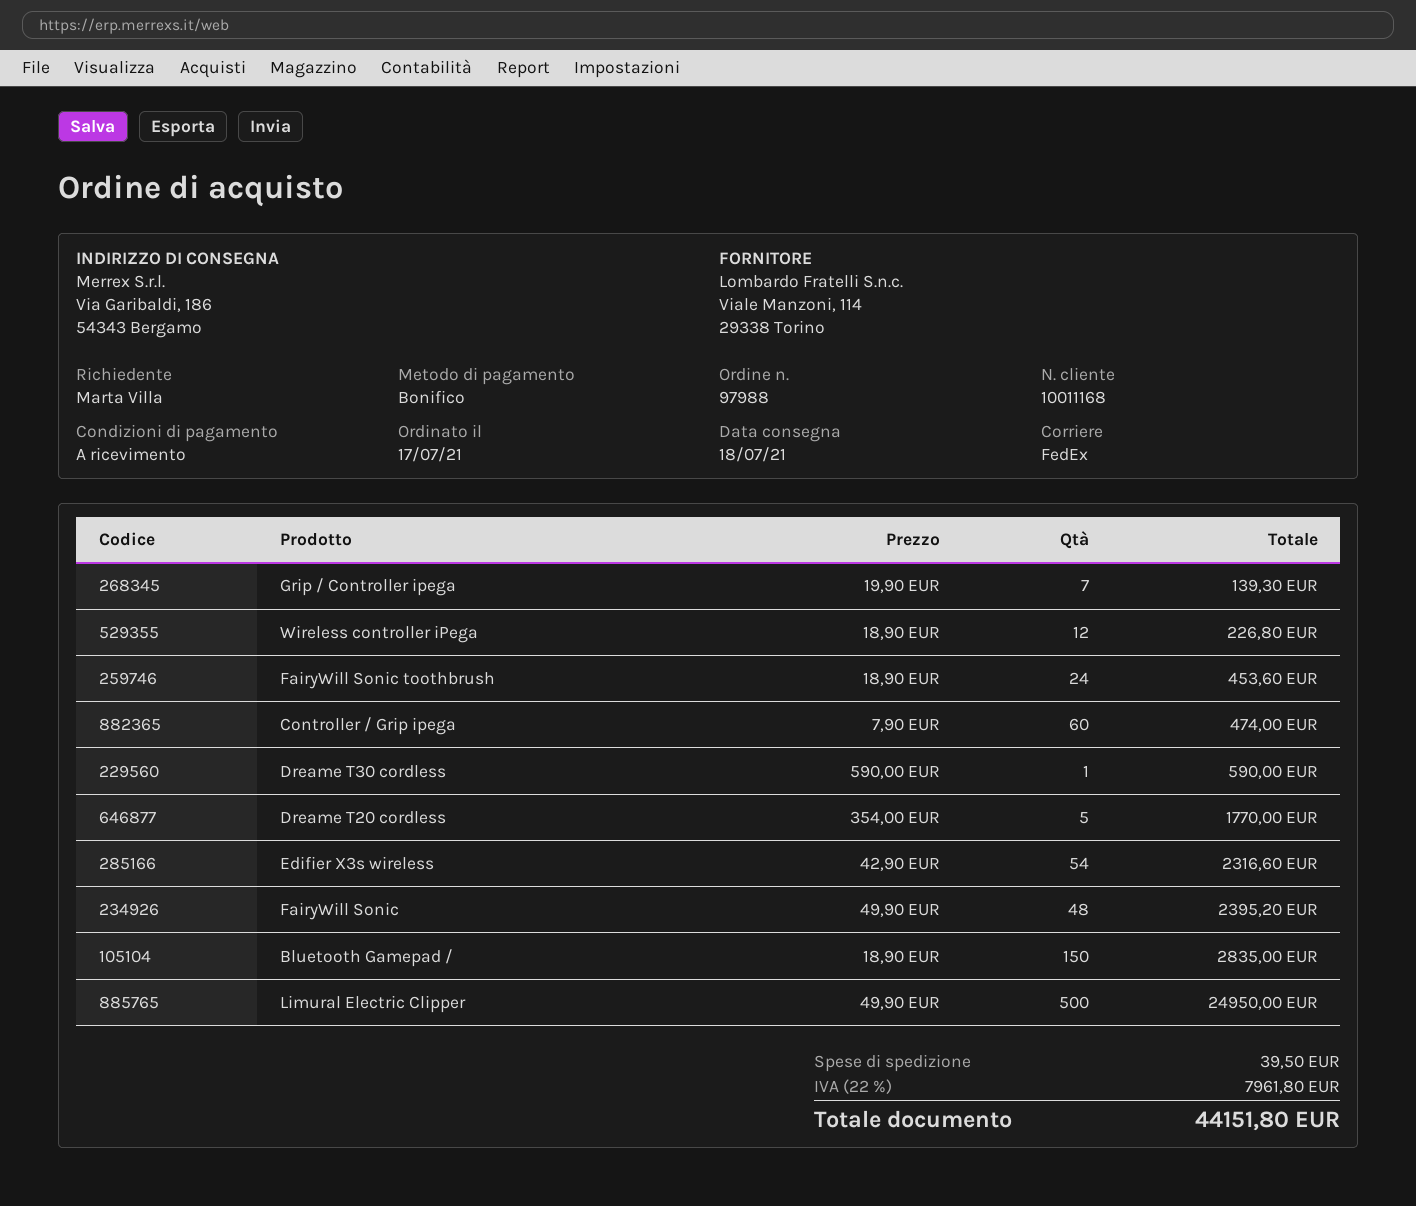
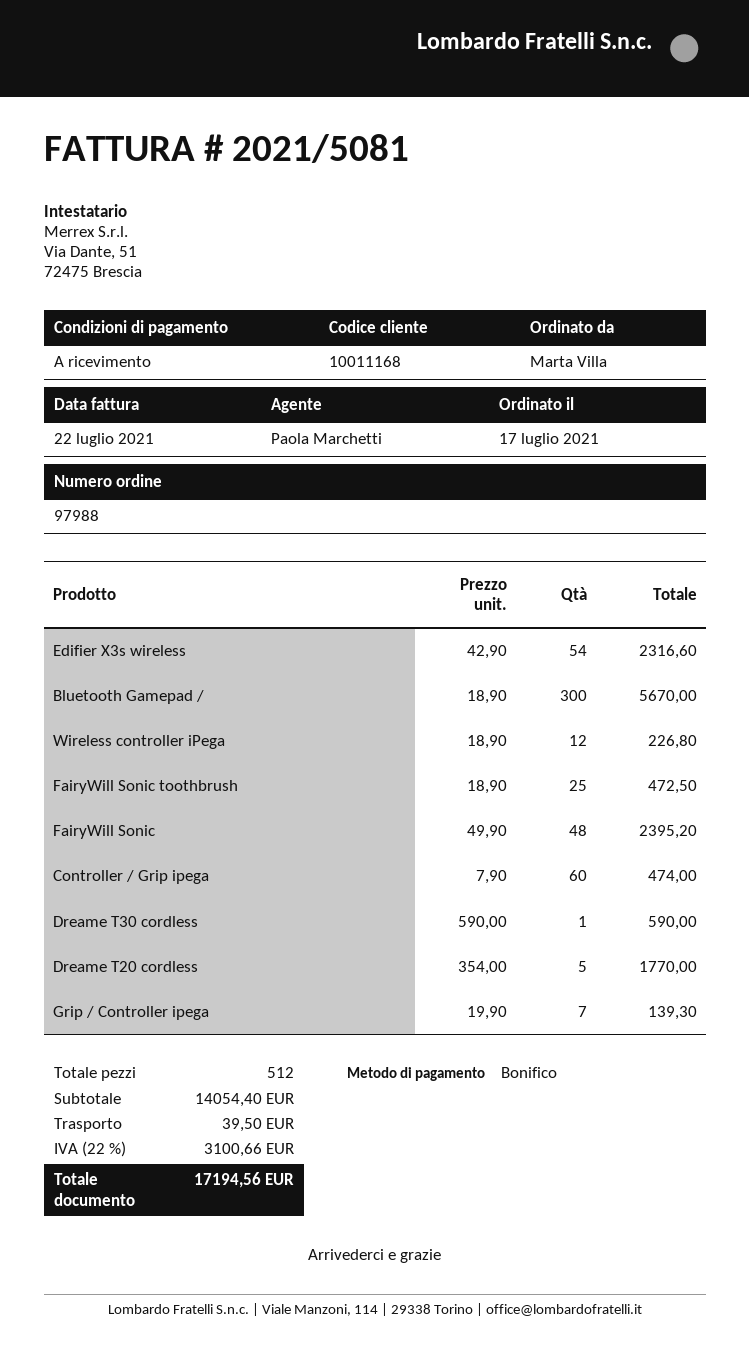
FairyWill Sonic toothbrush: 24 x 18.90 = 453.60 -> 25 x 18.90 = 472.50
Bluetooth Gamepad /: 150 x 18.90 = 2835.00 -> 300 x 18.90 = 5670.00
Limural Electric Clipper: 500 x 49.90 = 24950.00 -> none
tax: 22% = 7961.80 -> 22% = 3100.66
total: 44151.80 -> 17194.56

